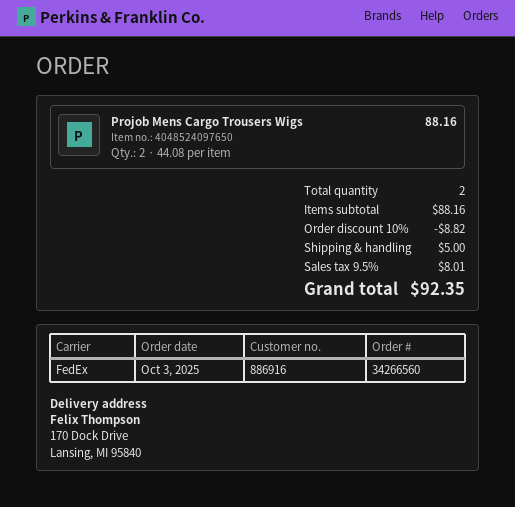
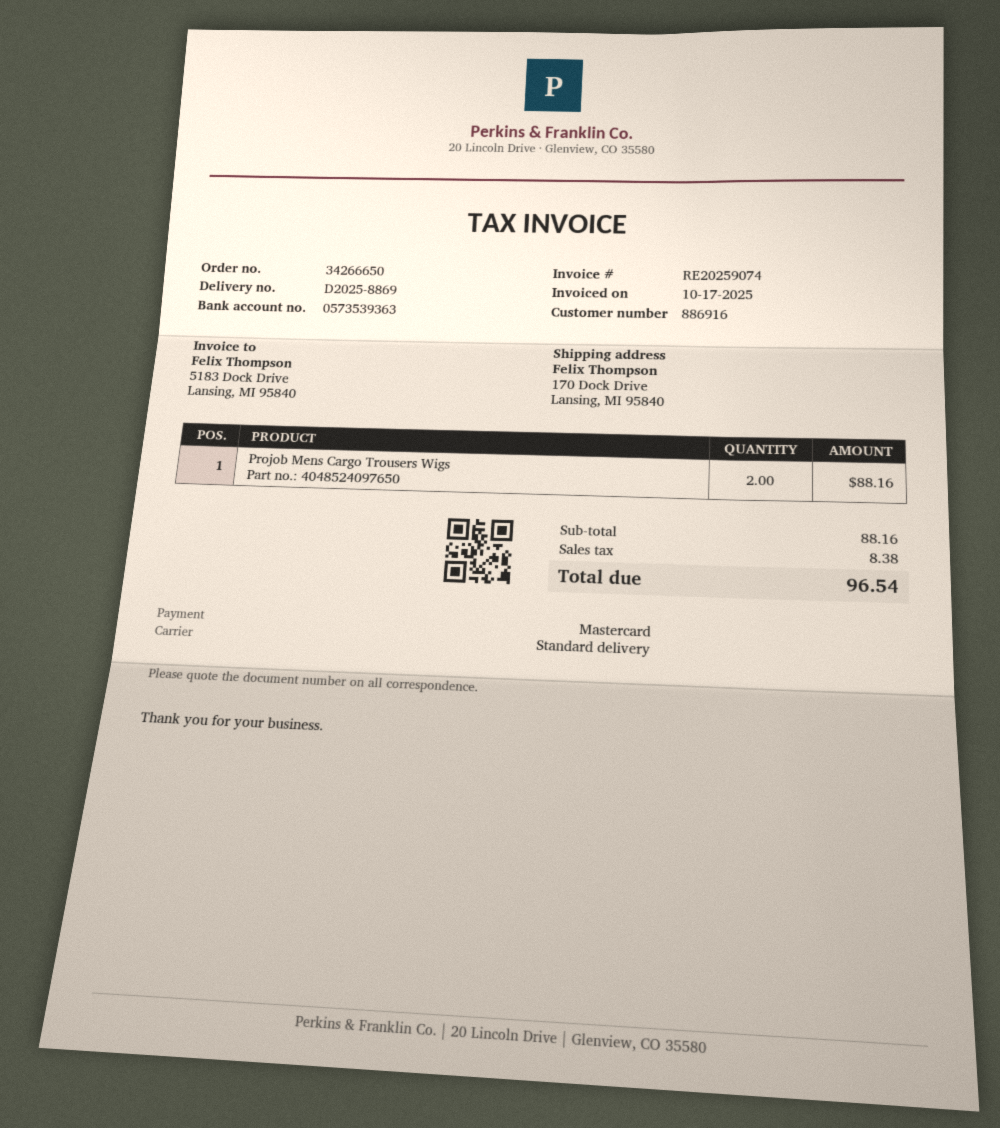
order number: 34266560 -> 34266650
shipping method: FedEx -> standard
discount: 10% = 8.82 -> none
shipping: 5.00 -> none
tax: 8.01 -> 8.38
total: 92.35 -> 96.54

